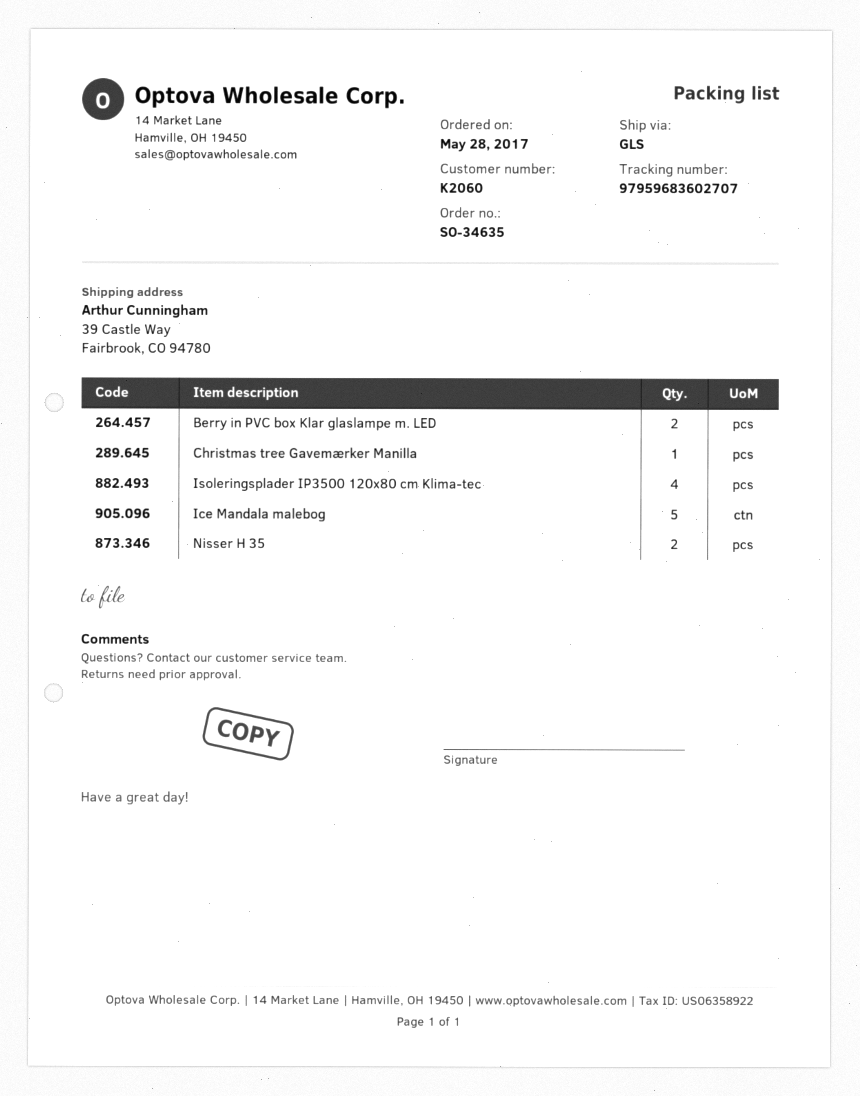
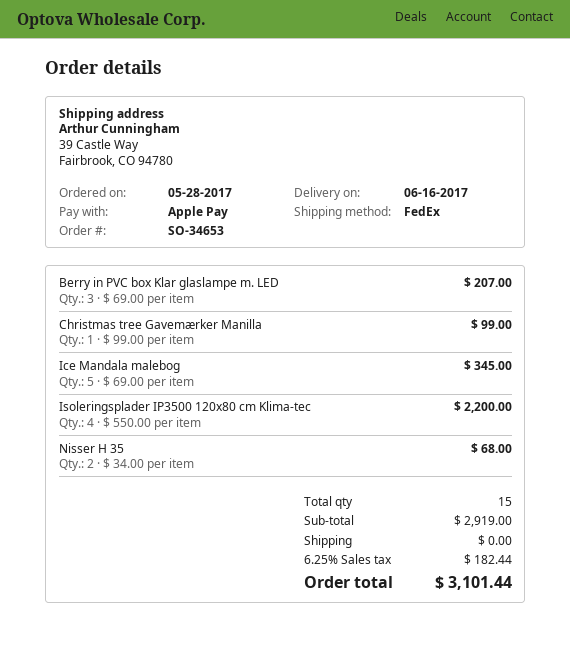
order number: SO-34635 -> SO-34653
shipping method: GLS -> FedEx
Berry in PVC box Klar glaslampe m. LED: 2 -> 3

